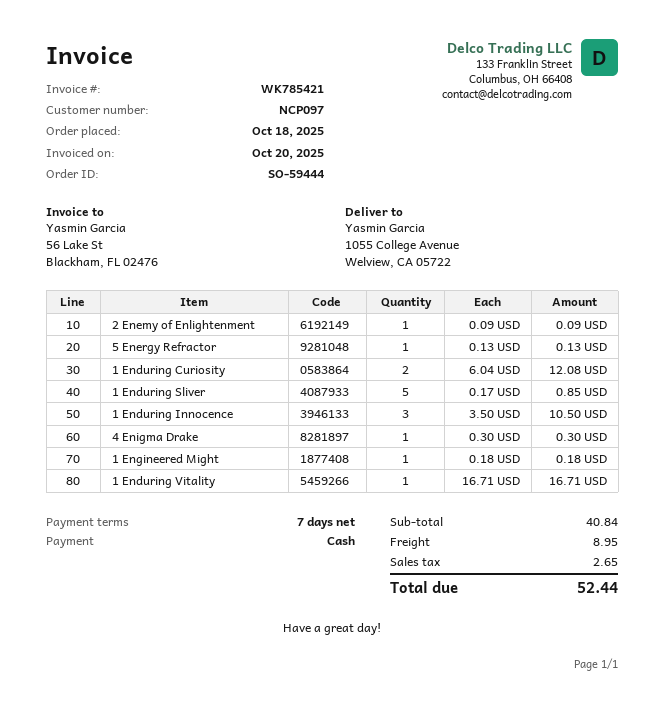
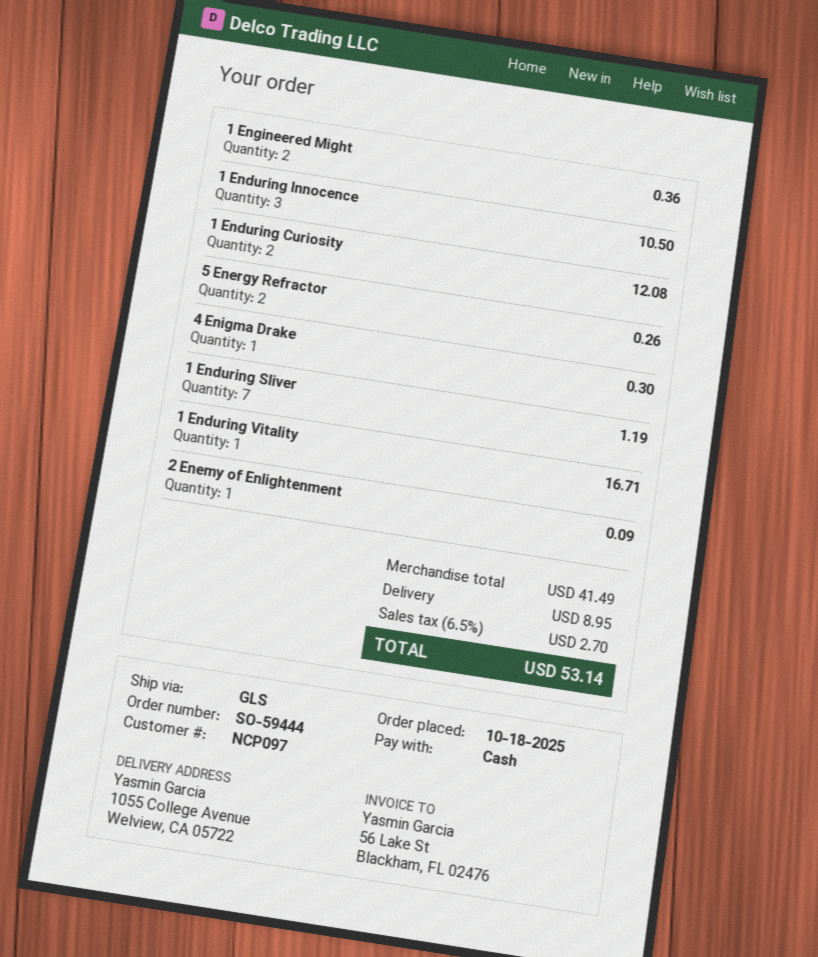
5 Energy Refractor: 1 for 0.13 -> 2 for 0.26
1 Enduring Sliver: 5 for 0.85 -> 7 for 1.19
1 Engineered Might: 1 for 0.18 -> 2 for 0.36
subtotal: 40.84 -> 41.49
tax: 2.65 -> 2.70
total: 52.44 -> 53.14

